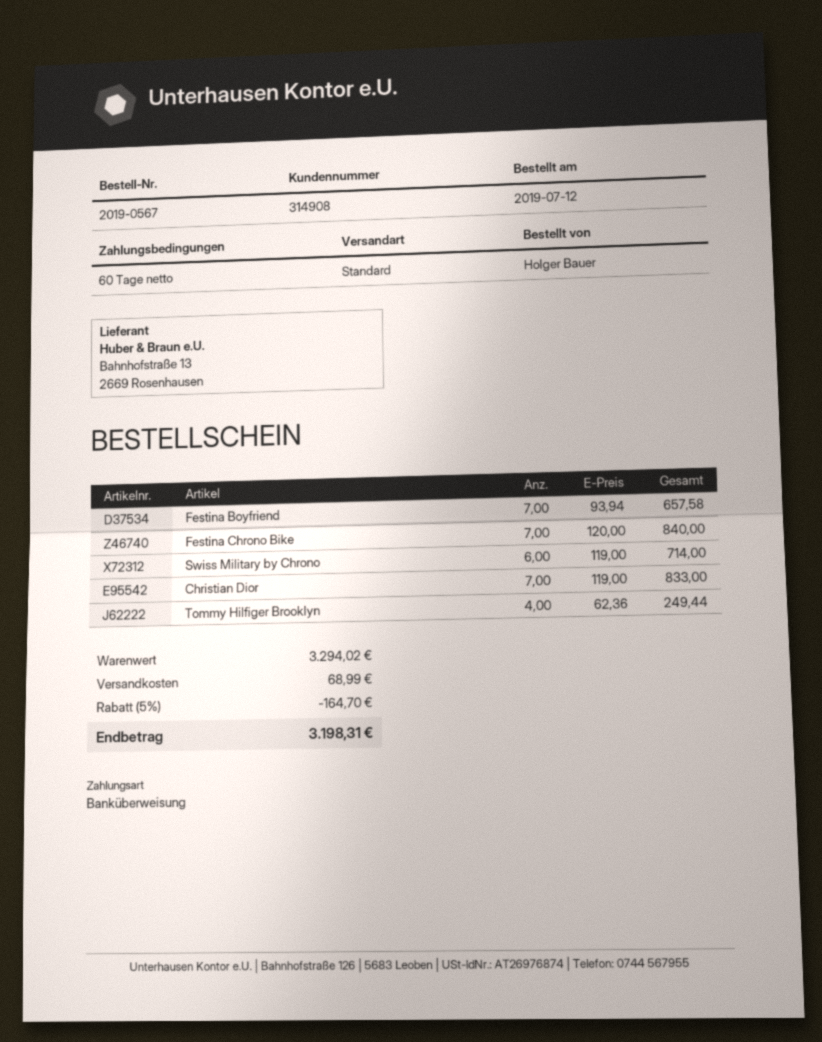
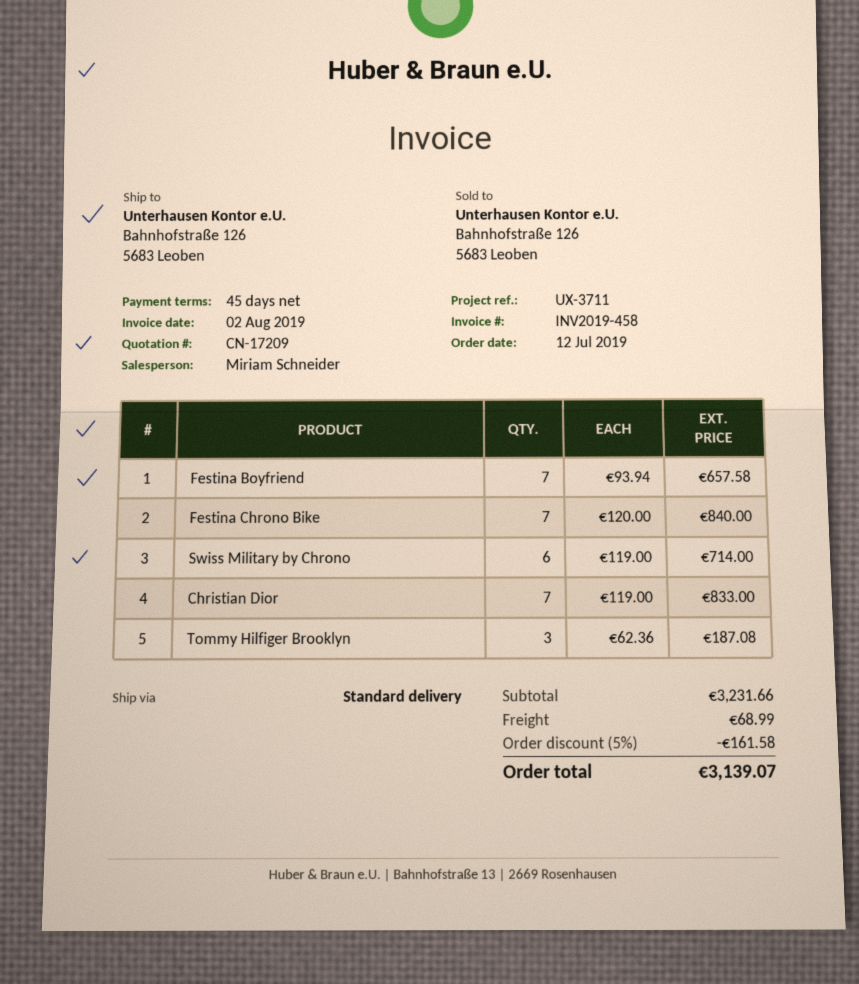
payment terms: 60 days -> 45 days
Tommy Hilfiger Brooklyn: 4 x 62.36 = 249.44 -> 3 x 62.36 = 187.08
subtotal: 3294.02 -> 3231.66
discount: 5% = 164.70 -> 5% = 161.58
total: 3198.31 -> 3139.07

